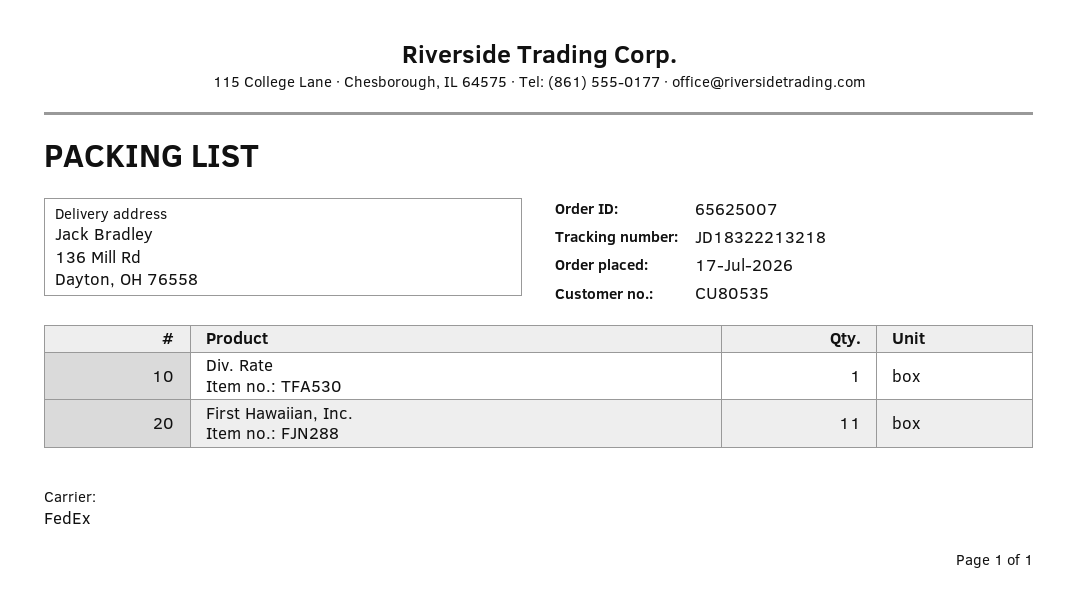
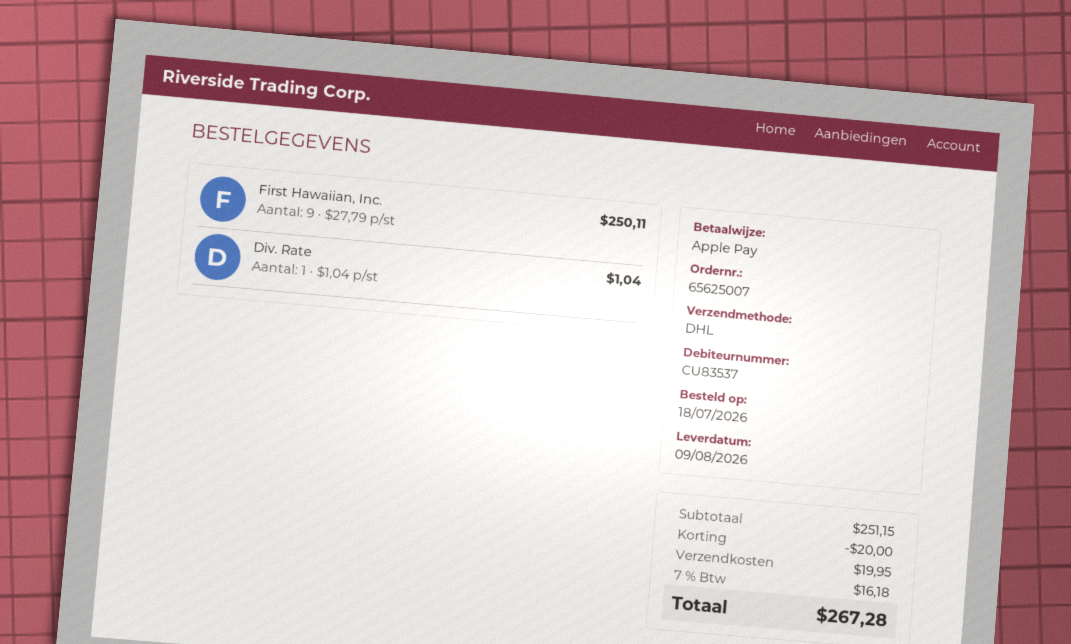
order date: 2026-07-17 -> 2026-07-18
customer number: CU80535 -> CU83537
shipping method: FedEx -> DHL
First Hawaiian, Inc.: 11 -> 9

